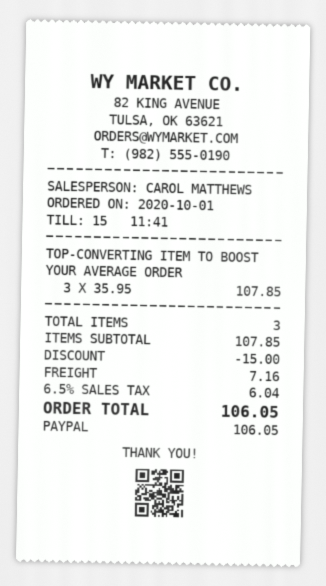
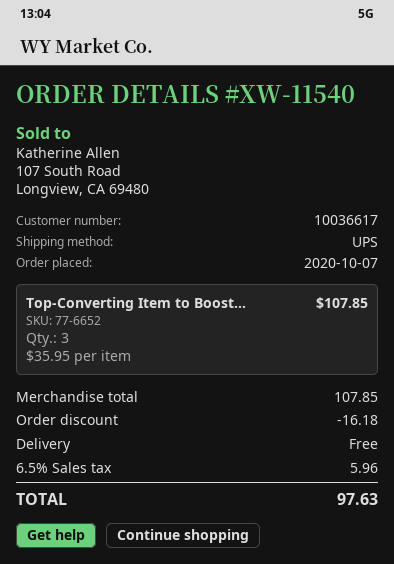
order date: 2020-10-01 -> 2020-10-07
discount: 15.00 -> 16.18
shipping: 7.16 -> 0.00
tax: 6.5% = 6.04 -> 6.5% = 5.96
total: 106.05 -> 97.63

